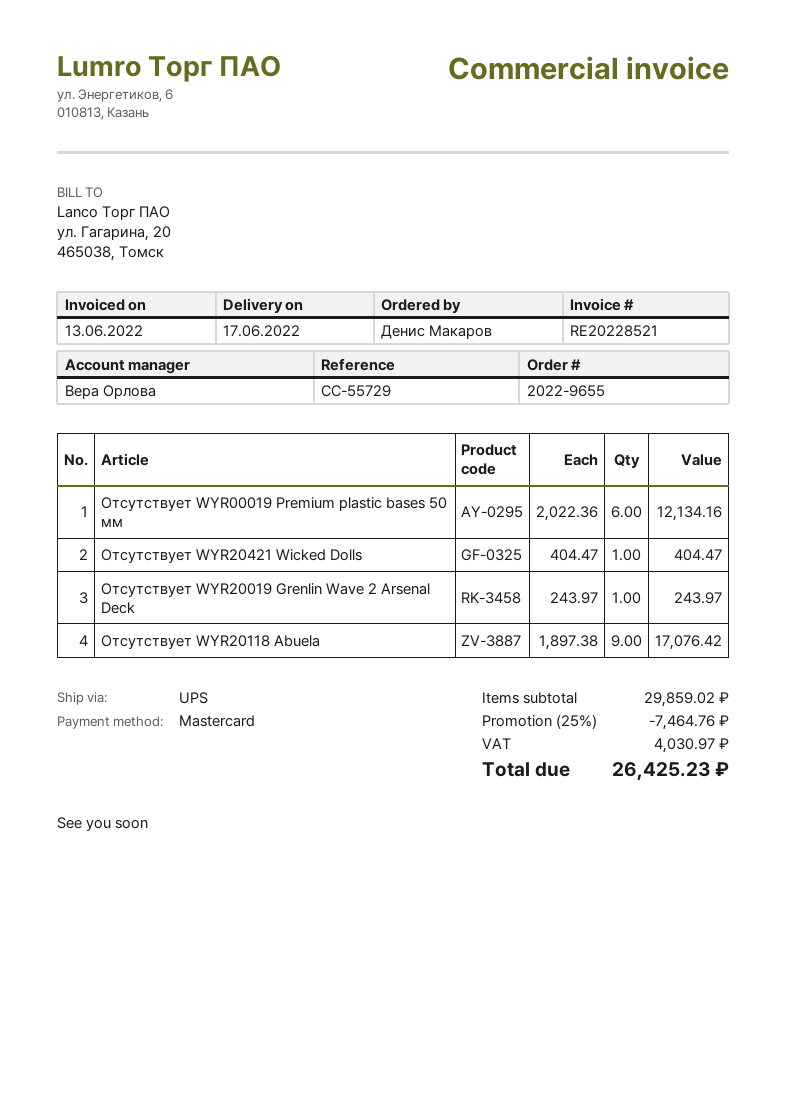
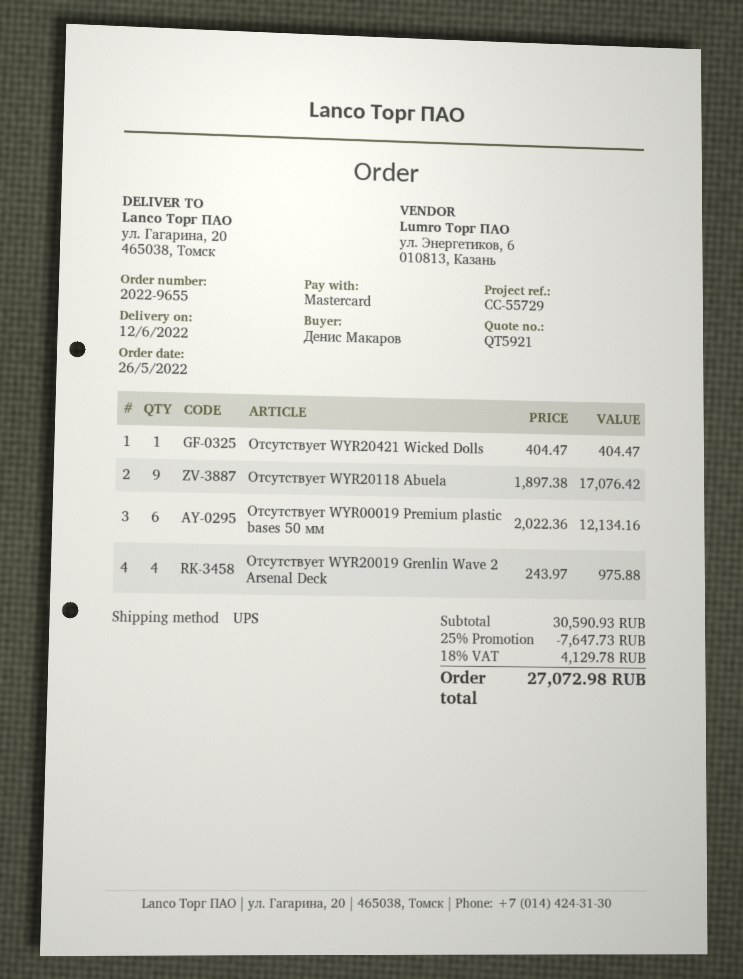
delivery date: 2022-06-17 -> 2022-06-12
Отсутствует WYR20019 Grenlin Wave 2 Arsenal Deck: 1 x 243.97 = 243.97 -> 4 x 243.97 = 975.88
subtotal: 29859.02 -> 30590.93
discount: 25% = 7464.76 -> 25% = 7647.73
tax: 4030.97 -> 4129.78
total: 26425.23 -> 27072.98

